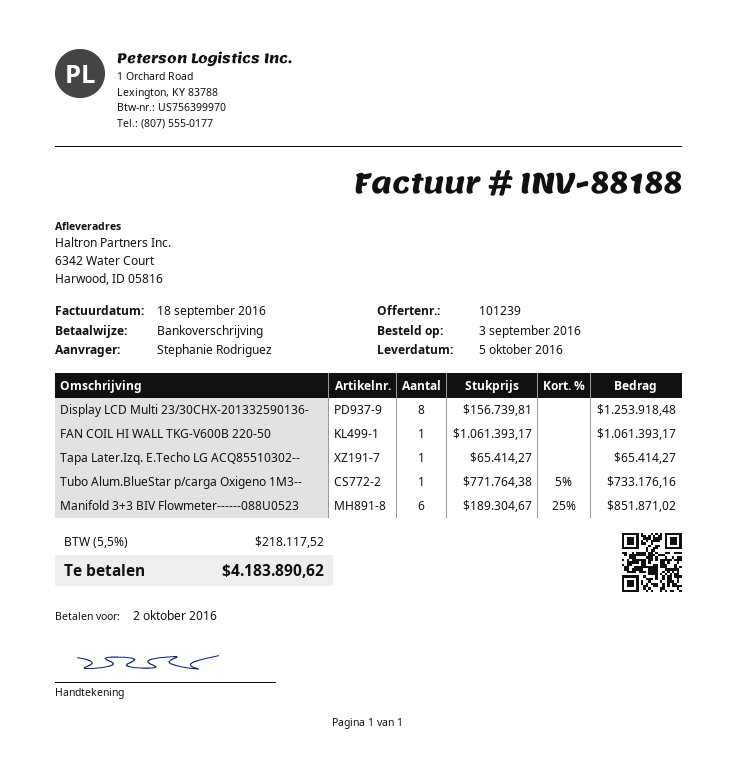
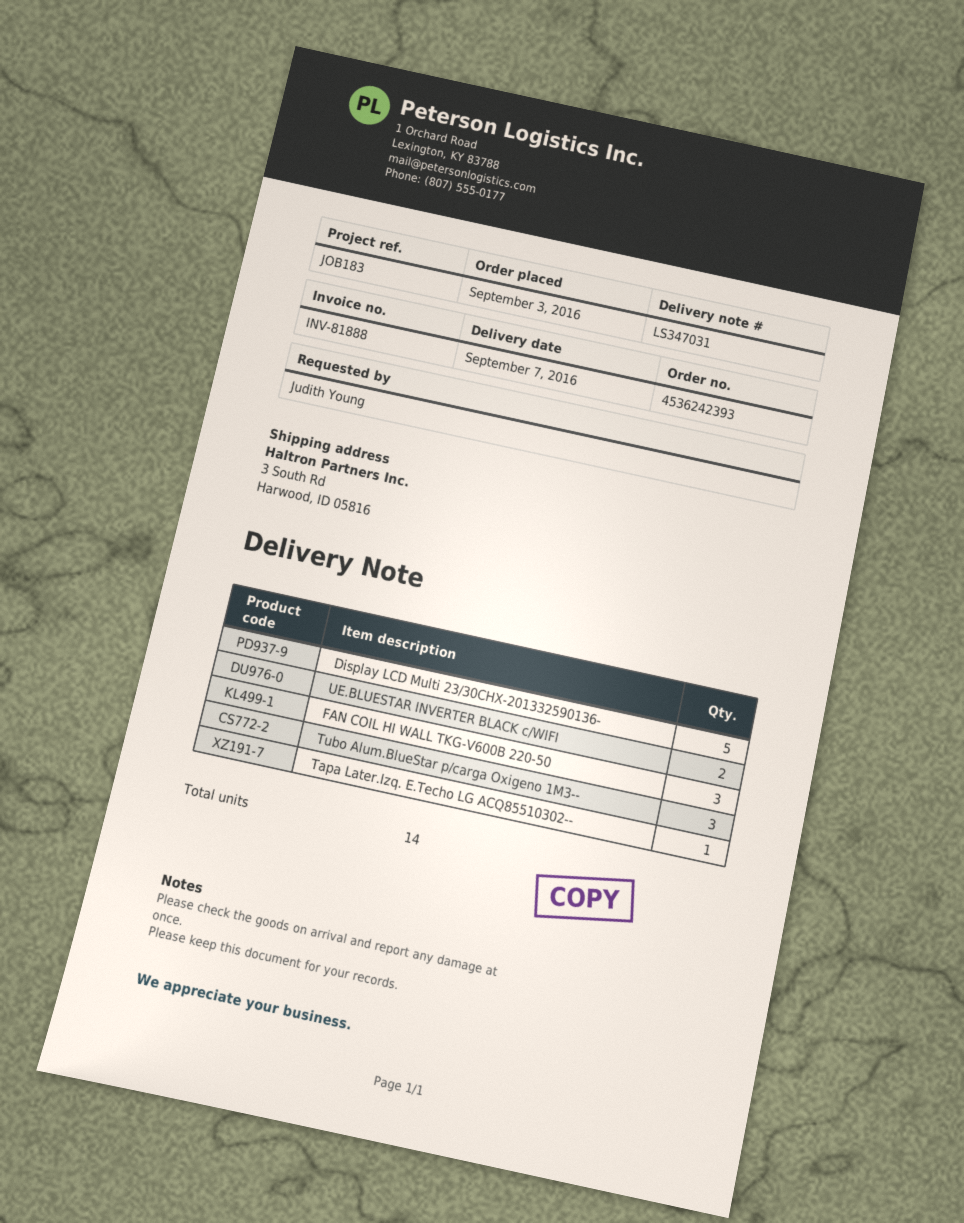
delivery date: 2016-10-05 -> 2016-09-07
invoice number: INV-88188 -> INV-81888
ordered by: Stephanie Rodriguez -> Judith Young
ship to: 6342 Water Court, Harwood, ID 05816 -> 3 South Rd, Harwood, ID 05816
Display LCD Multi 23/30CHX-201332590136-: 8 -> 5
FAN COIL HI WALL TKG-V600B 220-50: 1 -> 3
Tubo Alum.BlueStar p/carga Oxigeno 1M3--: 1 -> 3
Manifold 3+3 BIV Flowmeter------088U0523: 6 -> none
UE.BLUESTAR INVERTER BLACK c/WIFI: none -> 2

